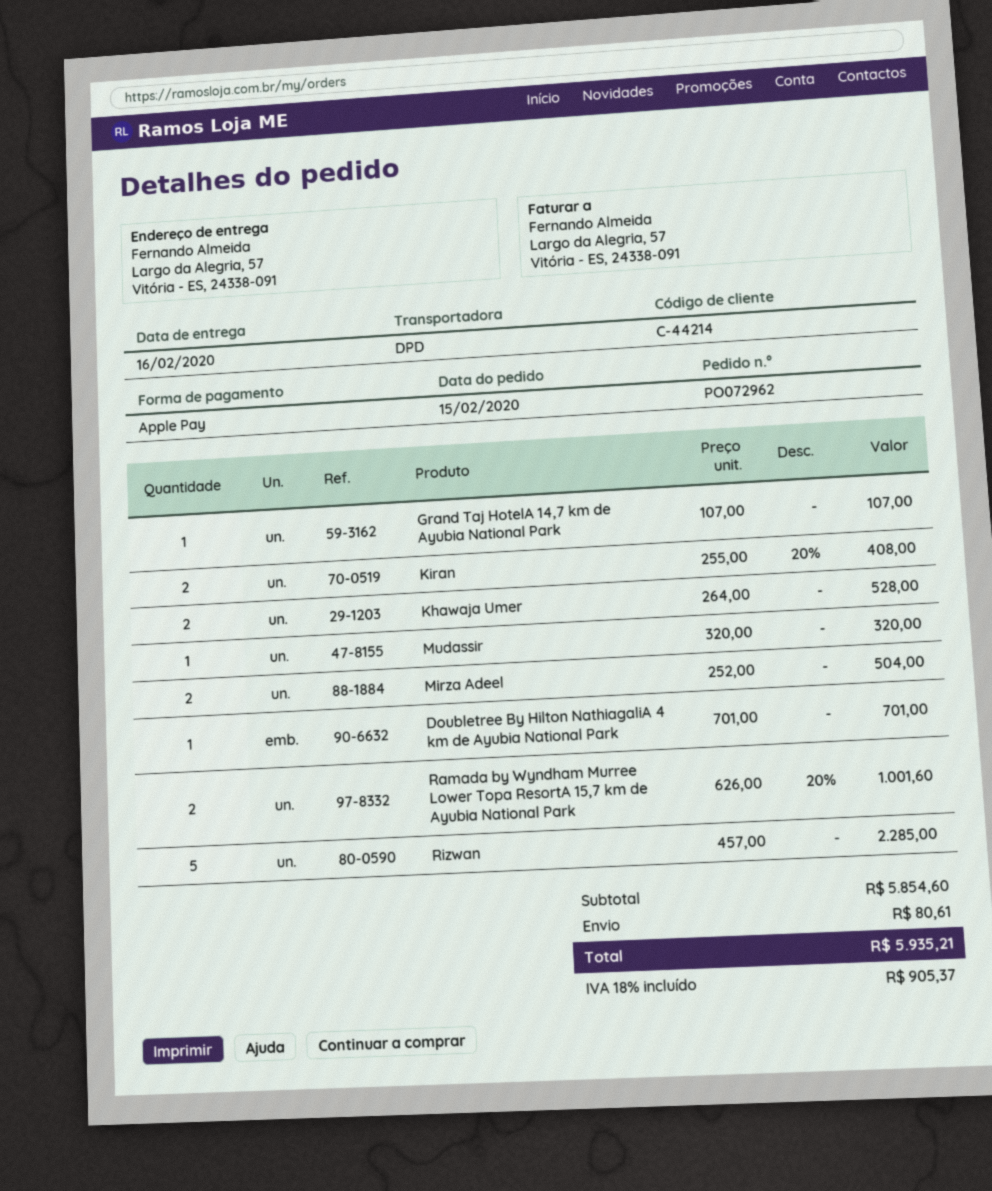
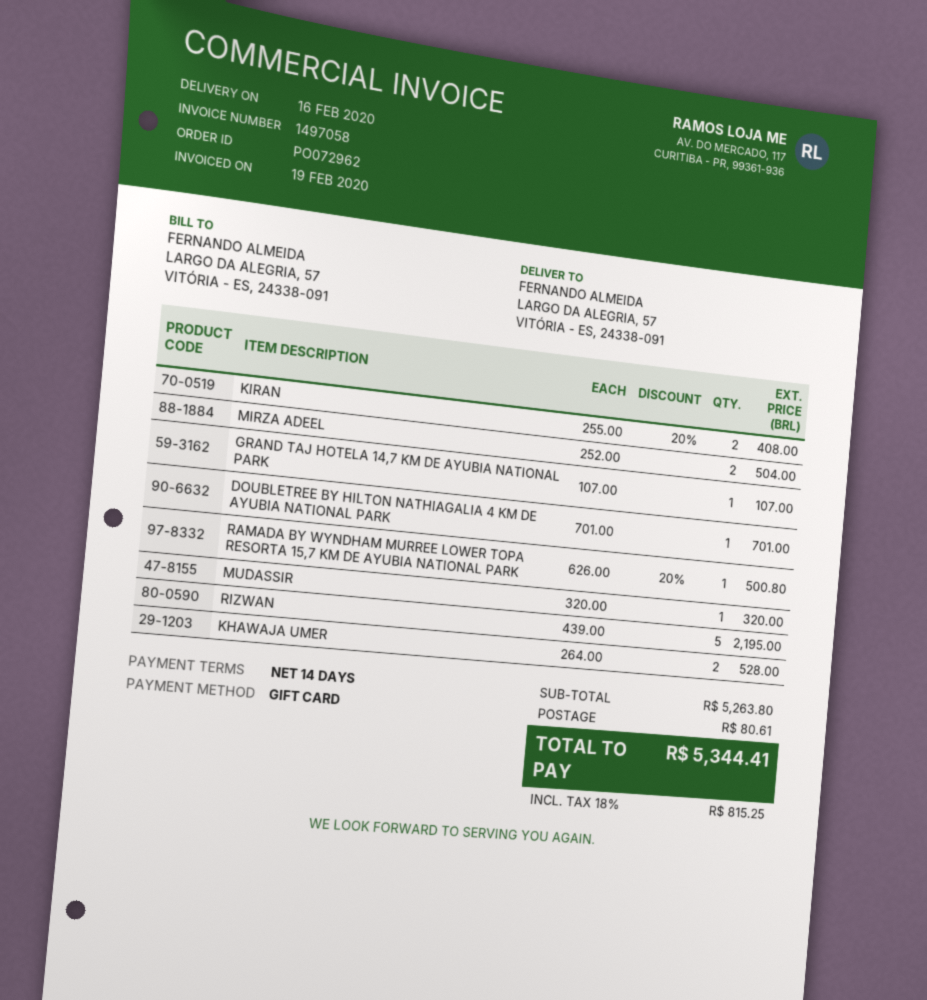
payment method: Apple Pay -> gift card
Ramada by Wyndham Murree Lower Topa ResortA 15,7 km de Ayubia National Park: 2 x 626.00 - 20% = 1001.60 -> 1 x 626.00 - 20% = 500.80
Rizwan: 5 x 457.00 = 2285.00 -> 5 x 439.00 = 2195.00
subtotal: 5854.60 -> 5263.80
tax: 18% = 905.37 -> 18% = 815.25
total: 5935.21 -> 5344.41

